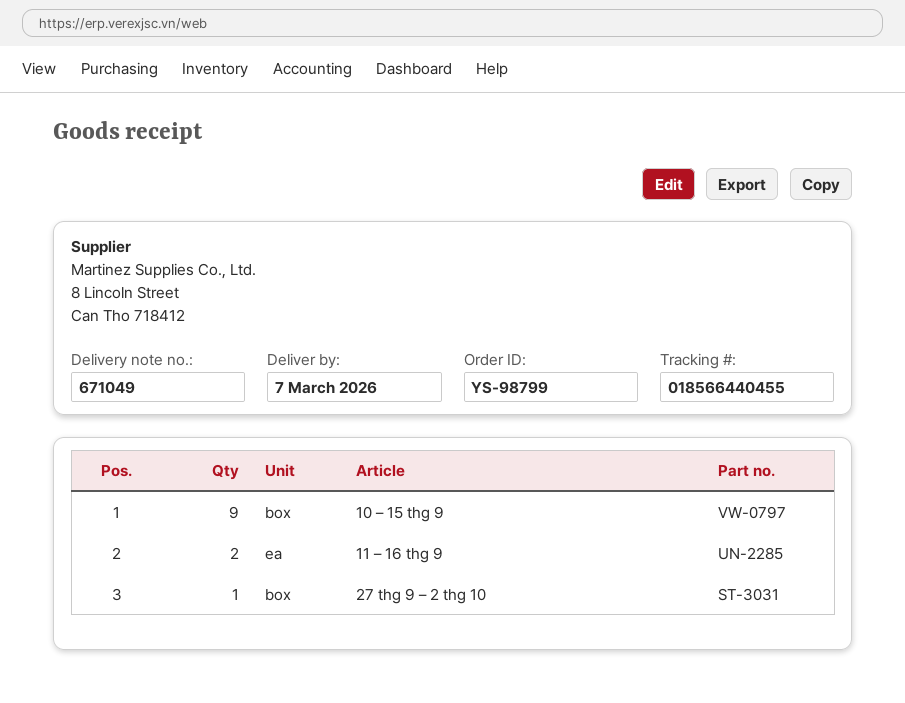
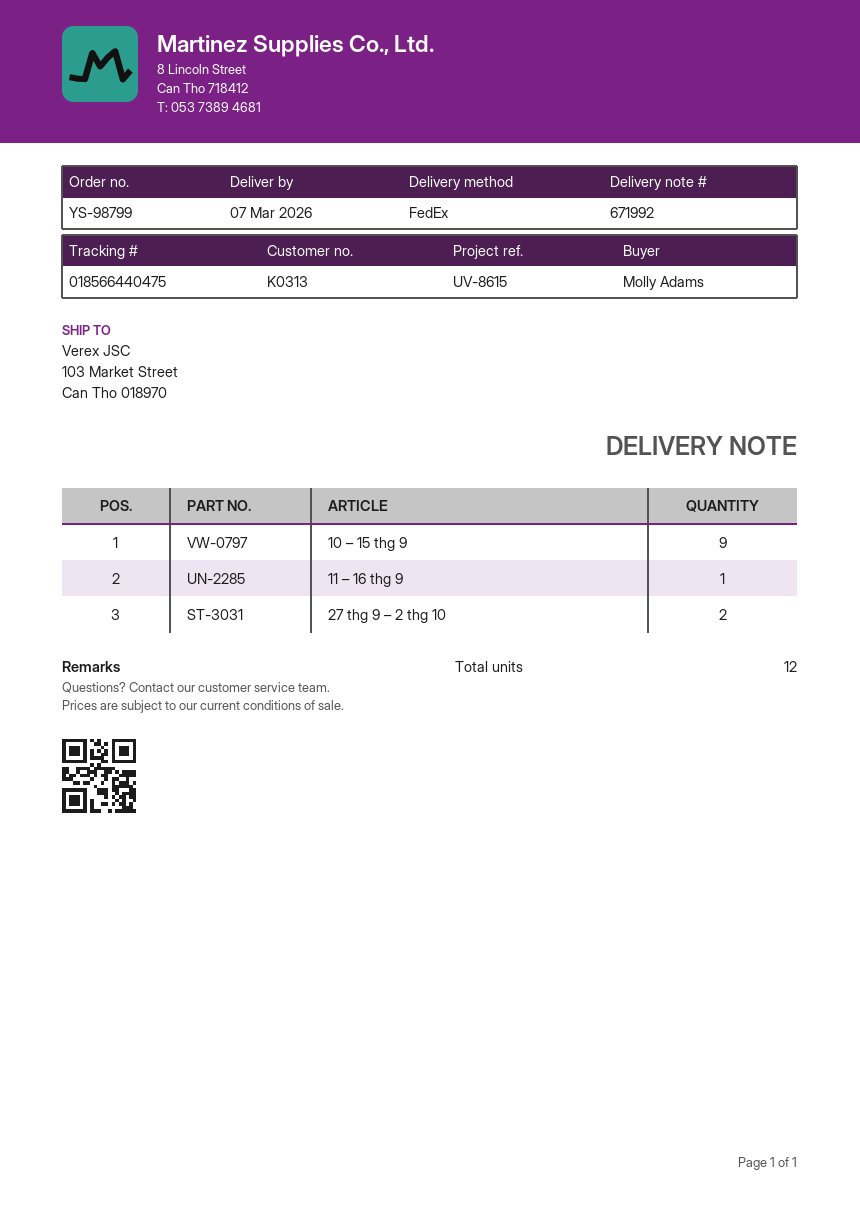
delivery note number: 671049 -> 671992
tracking number: 018566440455 -> 018566440475
11 – 16 thg 9: 2 -> 1
27 thg 9 – 2 thg 10: 1 -> 2

